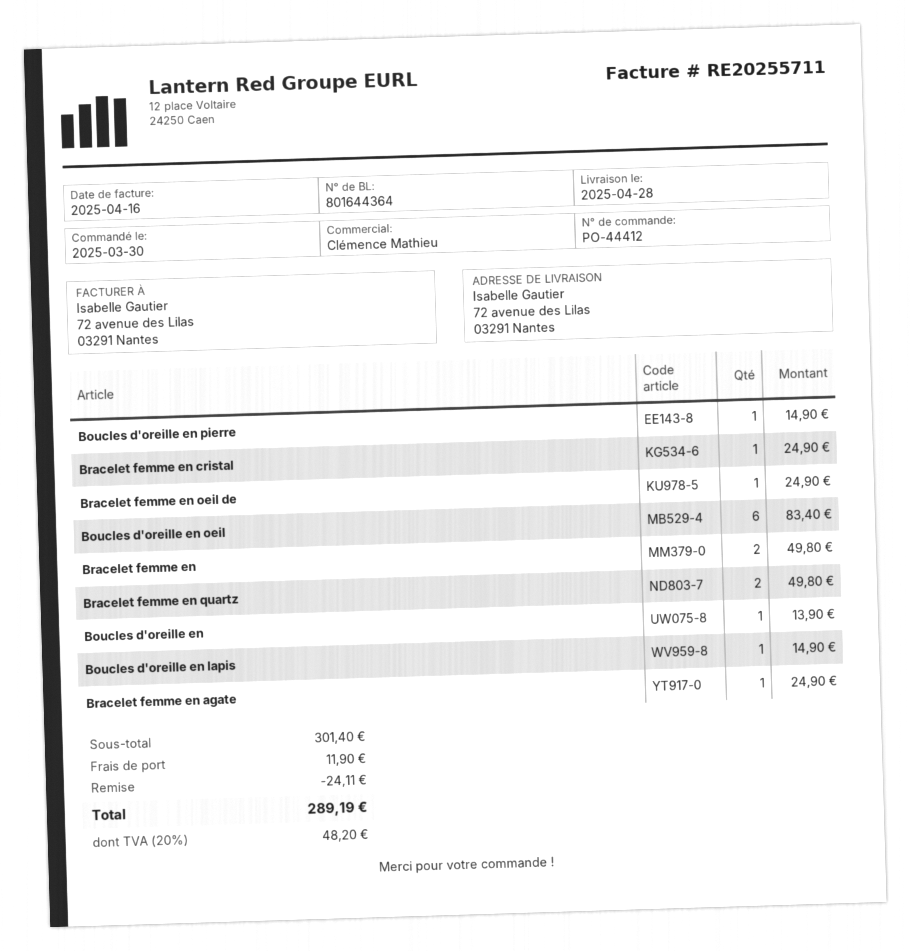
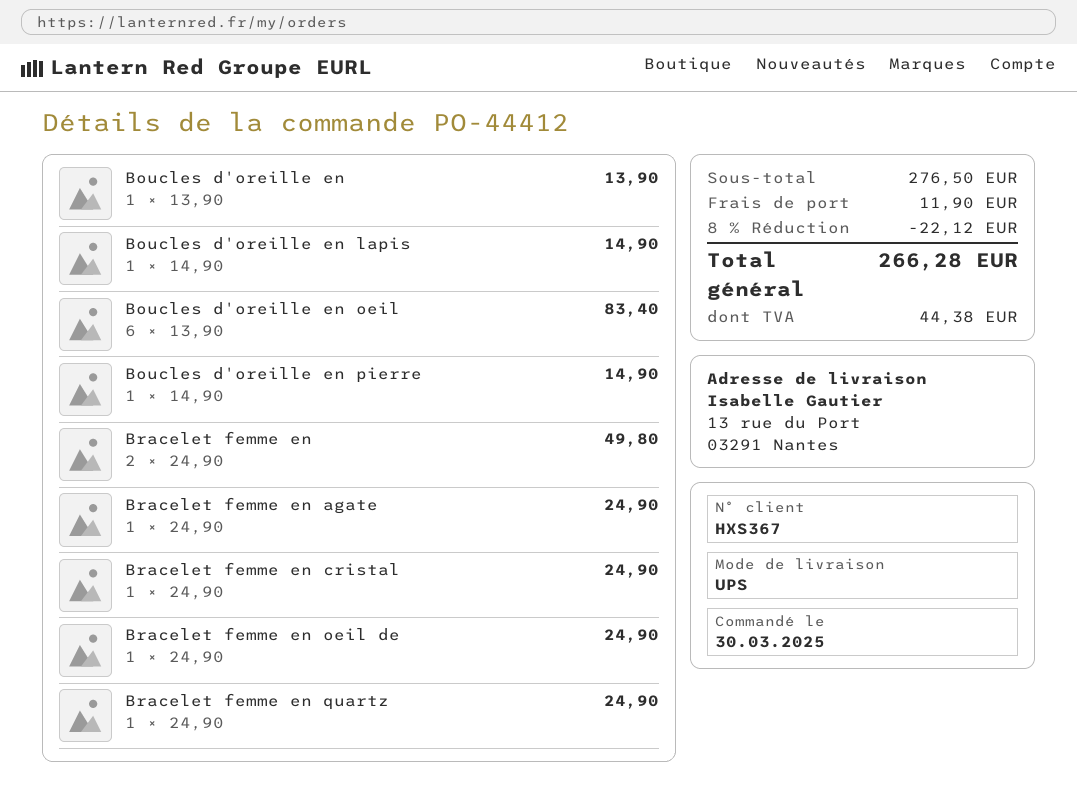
ship to: 72 avenue des Lilas, 03291 Nantes -> 13 rue du Port, 03291 Nantes
Bracelet femme en quartz: 2 for 49.80 -> 1 for 24.90
subtotal: 301.40 -> 276.50
discount: 24.11 -> 22.12
tax: 48.20 -> 44.38
total: 289.19 -> 266.28

